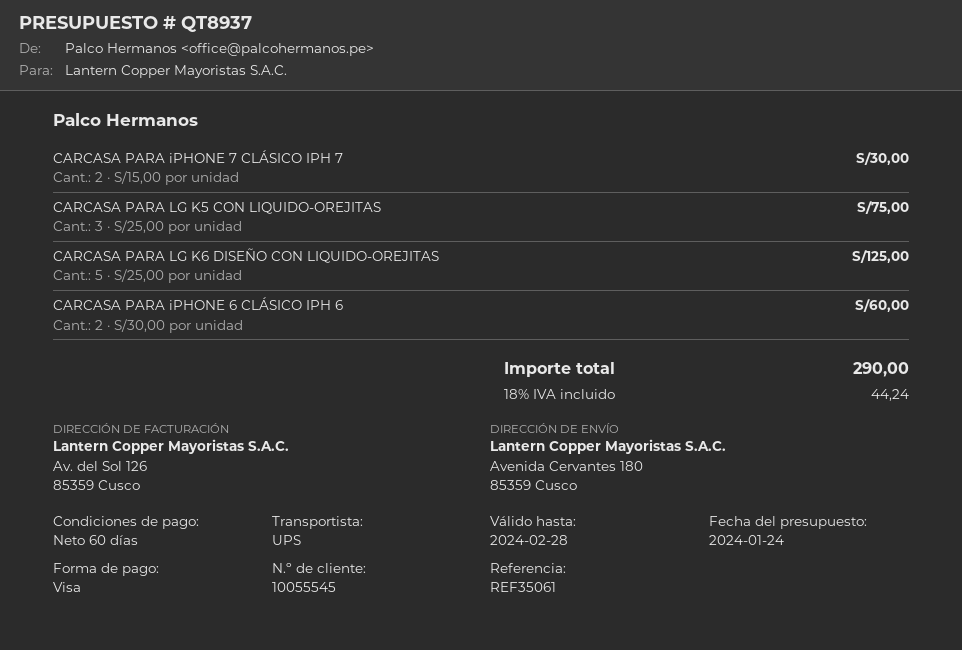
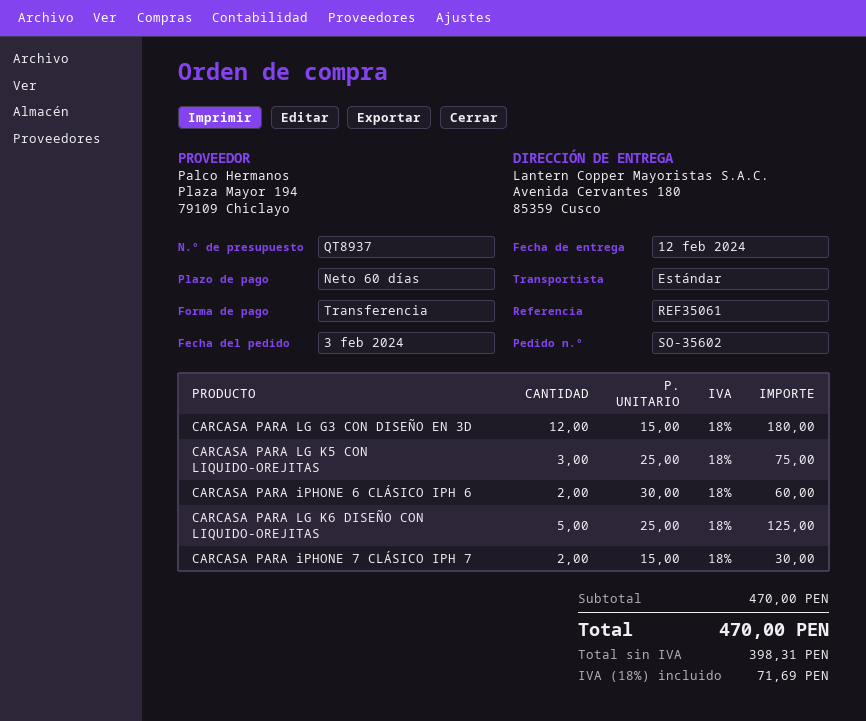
payment method: Visa -> bank transfer
shipping method: UPS -> standard
CARCASA PARA LG G3 CON DISEÑO EN 3D: none -> 12 x 15.00 = 180.00
tax: 18% = 44.24 -> 18% = 71.69
total: 290.00 -> 470.00

